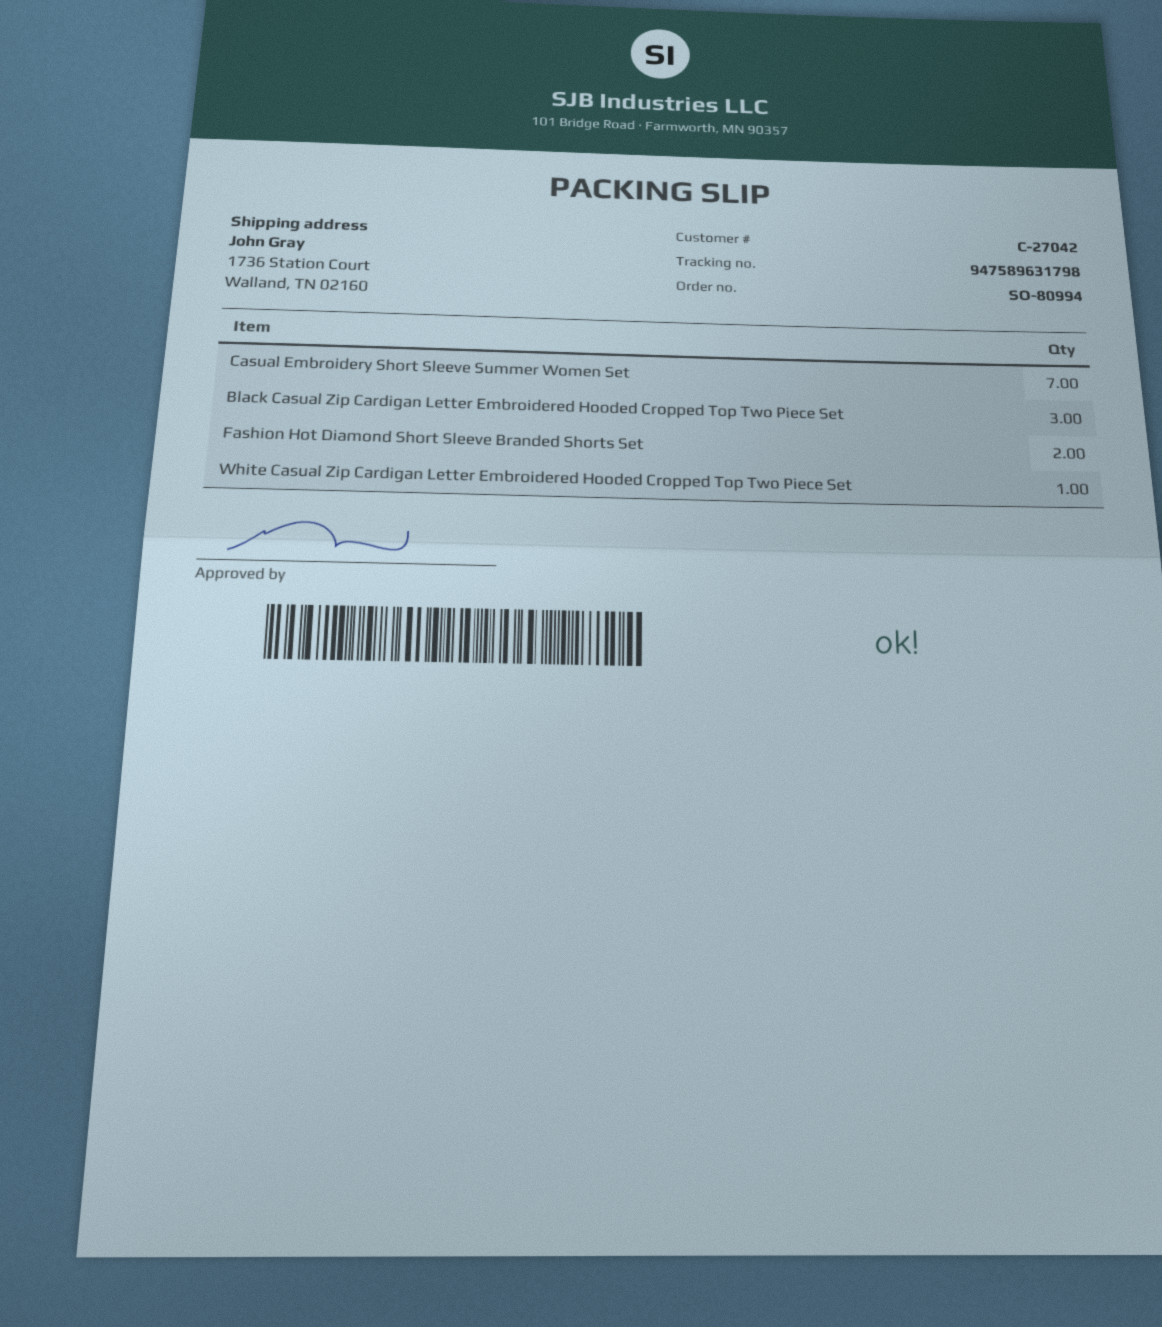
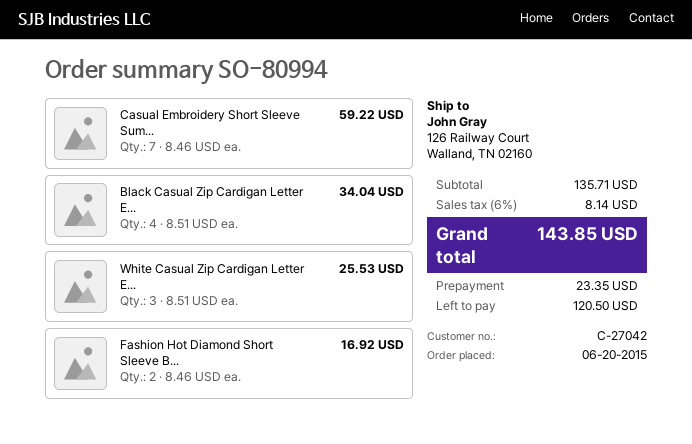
ship to: 1736 Station Court, Walland, TN 02160 -> 126 Railway Court, Walland, TN 02160
Black Casual Zip Cardigan Letter Embroidered Hooded Cropped Top Two Piece Set: 3 -> 4
White Casual Zip Cardigan Letter Embroidered Hooded Cropped Top Two Piece Set: 1 -> 3

